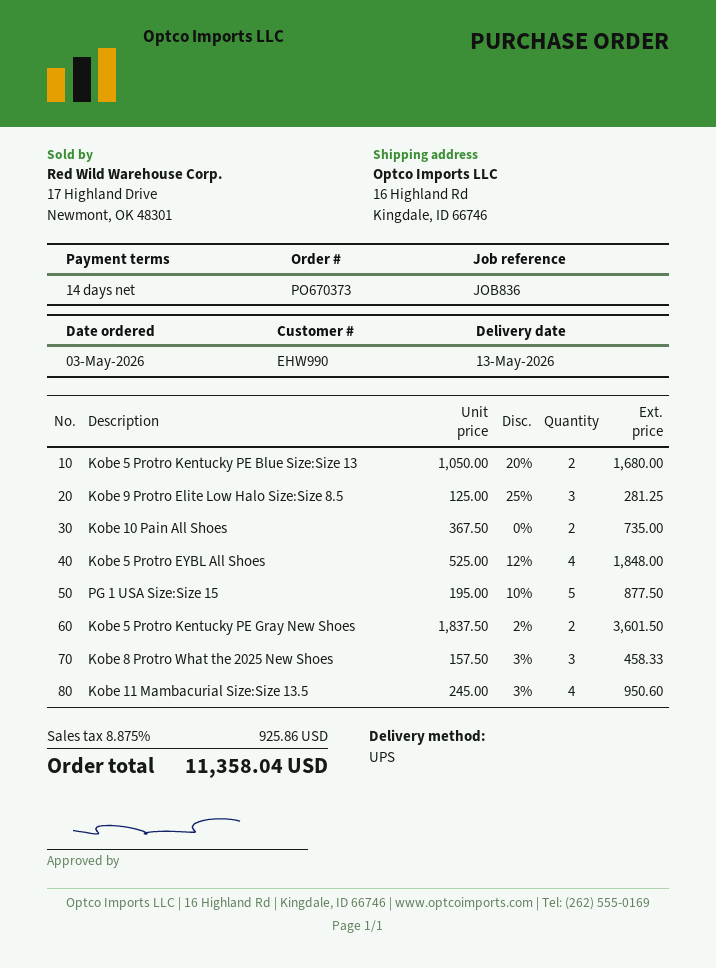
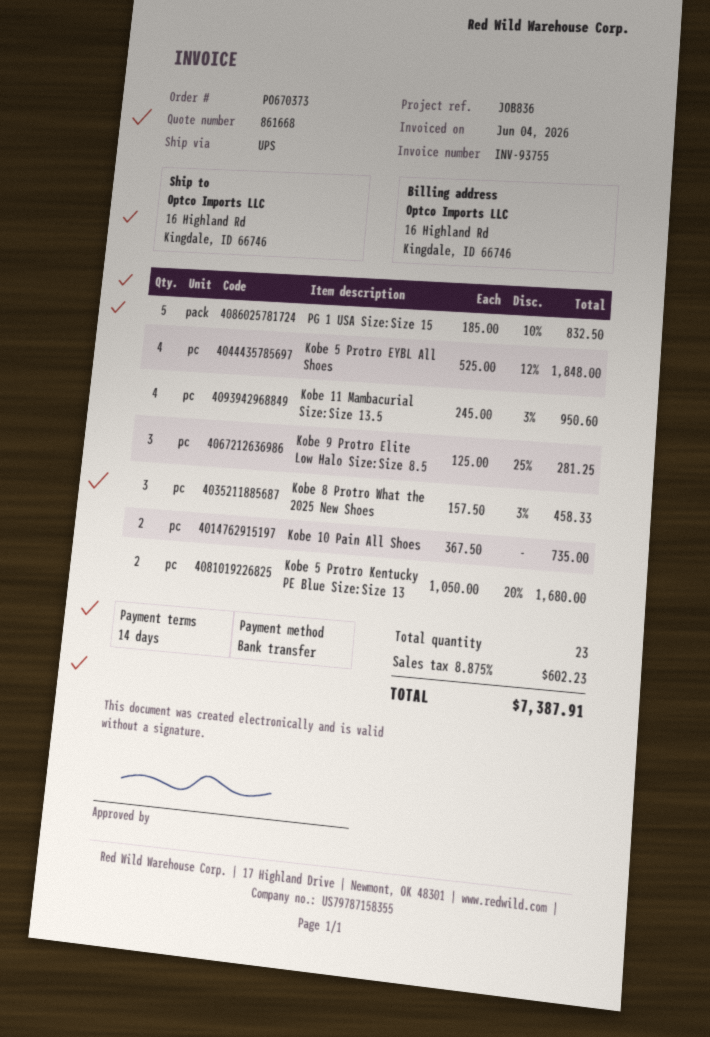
PG 1 USA Size:Size 15: 5 x 195.00 - 10% = 877.50 -> 5 x 185.00 - 10% = 832.50
Kobe 5 Protro Kentucky PE Gray New Shoes: 2 x 1837.50 - 2% = 3601.50 -> none
tax: 8.875% = 925.86 -> 8.875% = 602.23
total: 11358.04 -> 7387.91

